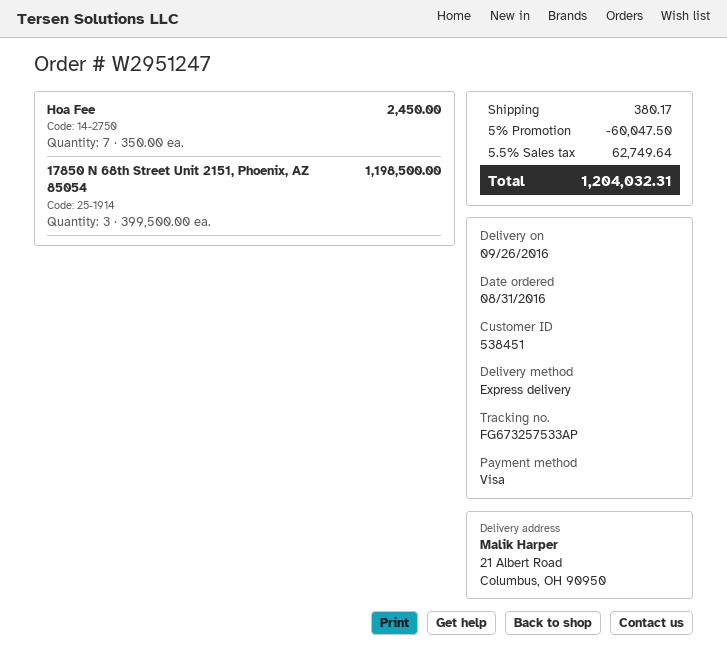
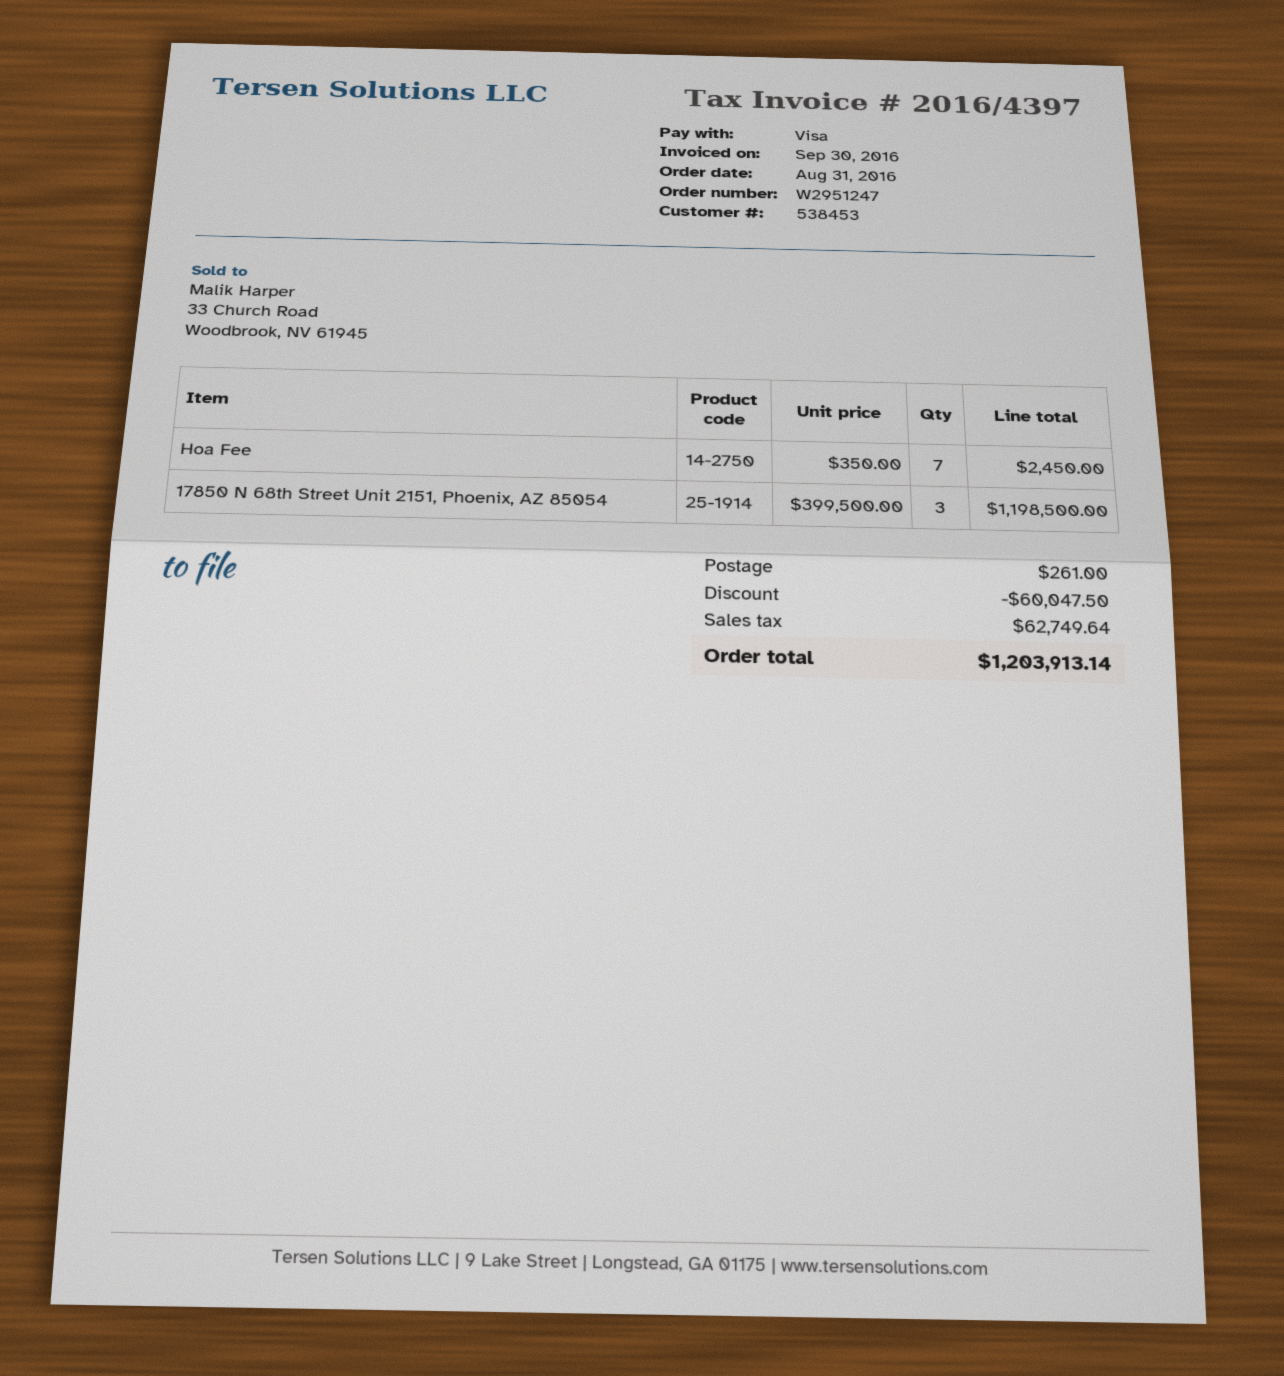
customer number: 538451 -> 538453
shipping: 380.17 -> 261.00
total: 1204032.31 -> 1203913.14

